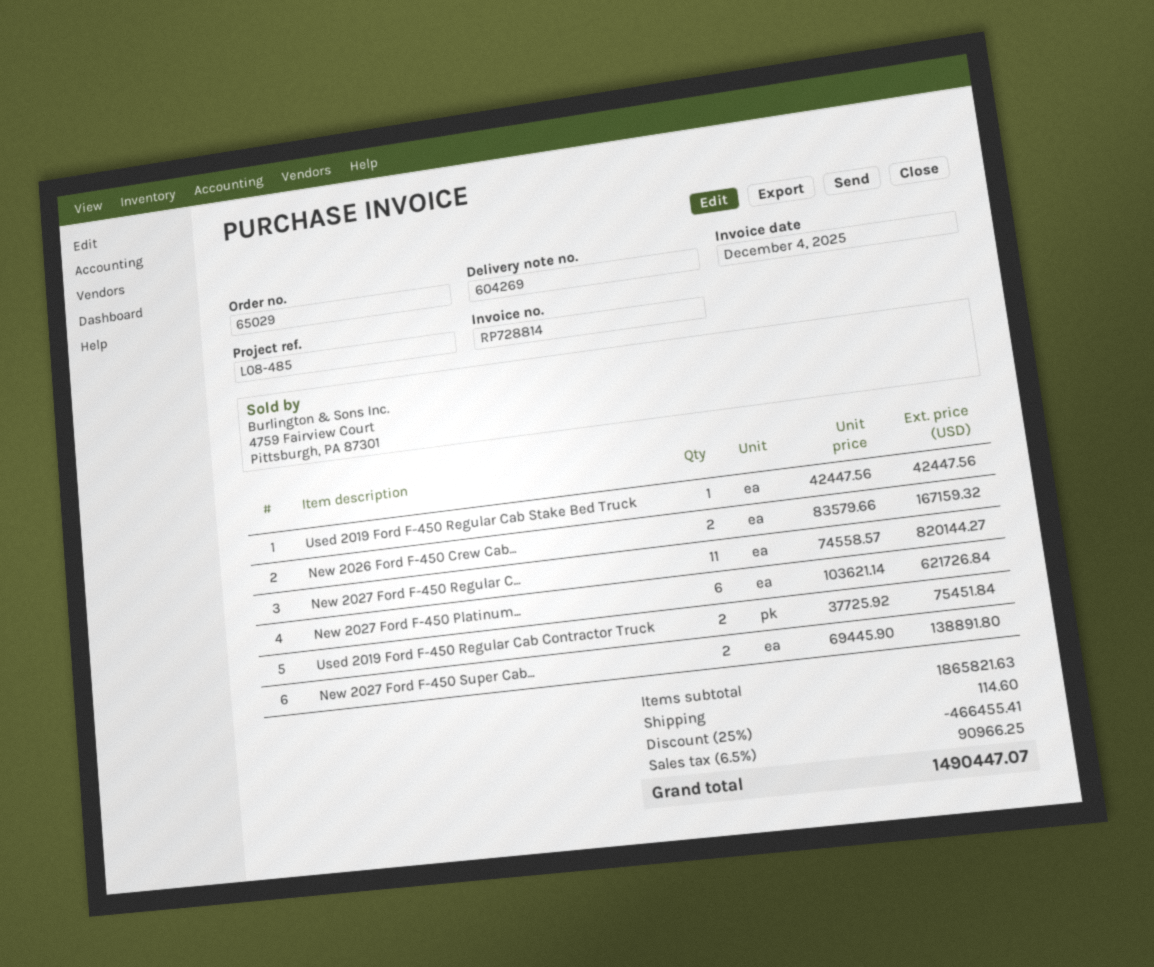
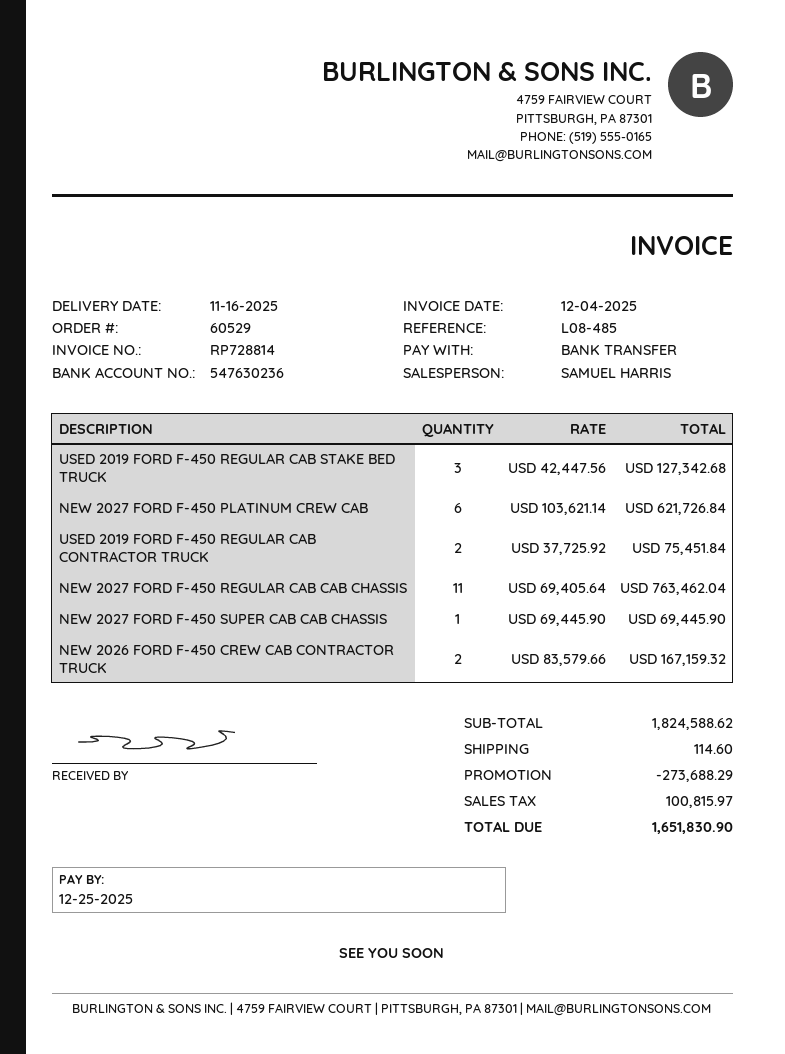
order number: 65029 -> 60529
Used 2019 Ford F-450 Regular Cab Stake Bed Truck: 1 x 42447.56 = 42447.56 -> 3 x 42447.56 = 127342.68
New 2027 Ford F-450 Regular C...: 11 x 74558.57 = 820144.27 -> 11 x 69405.64 = 763462.04
New 2027 Ford F-450 Super Cab...: 2 x 69445.90 = 138891.80 -> 1 x 69445.90 = 69445.90
subtotal: 1865821.63 -> 1824588.62
discount: 466455.41 -> 273688.29
tax: 90966.25 -> 100815.97
total: 1490447.07 -> 1651830.90

